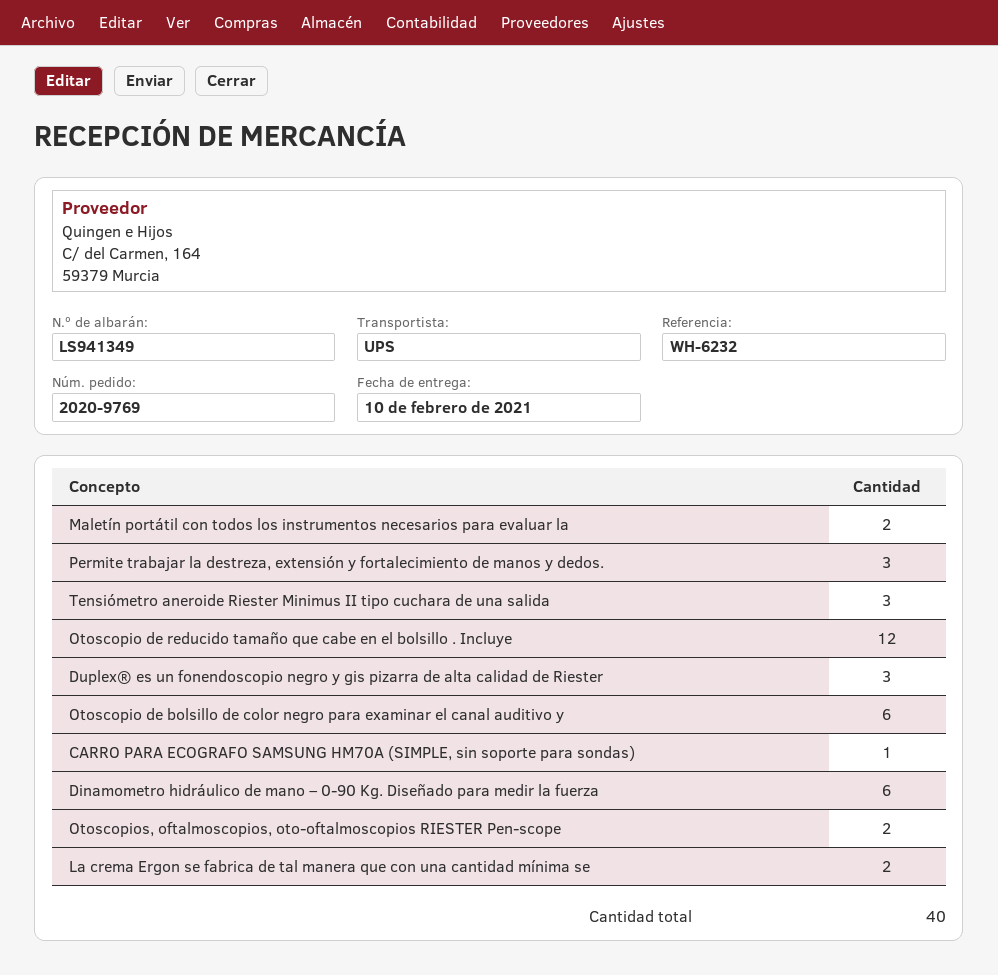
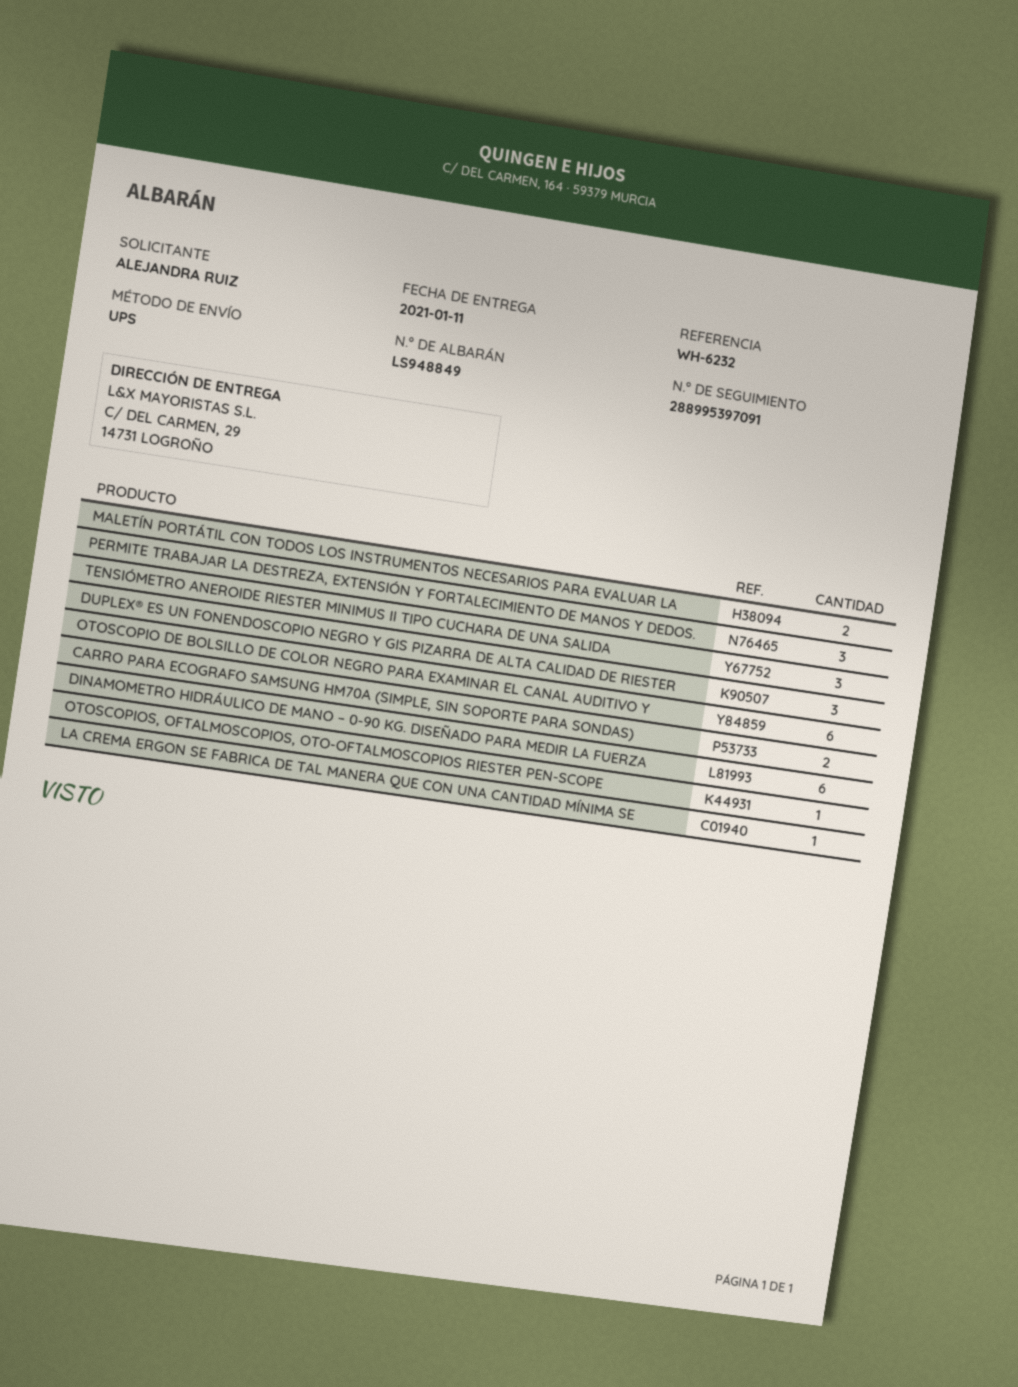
delivery note number: LS941349 -> LS948849
delivery date: 2021-02-10 -> 2021-01-11
Otoscopio de reducido tamaño que cabe en el bolsillo . Incluye: 12 -> none
CARRO PARA ECOGRAFO SAMSUNG HM70A (SIMPLE, sin soporte para sondas): 1 -> 2
Otoscopios, oftalmoscopios, oto-oftalmoscopios RIESTER Pen-scope: 2 -> 1
La crema Ergon se fabrica de tal manera que con una cantidad mínima se: 2 -> 1

